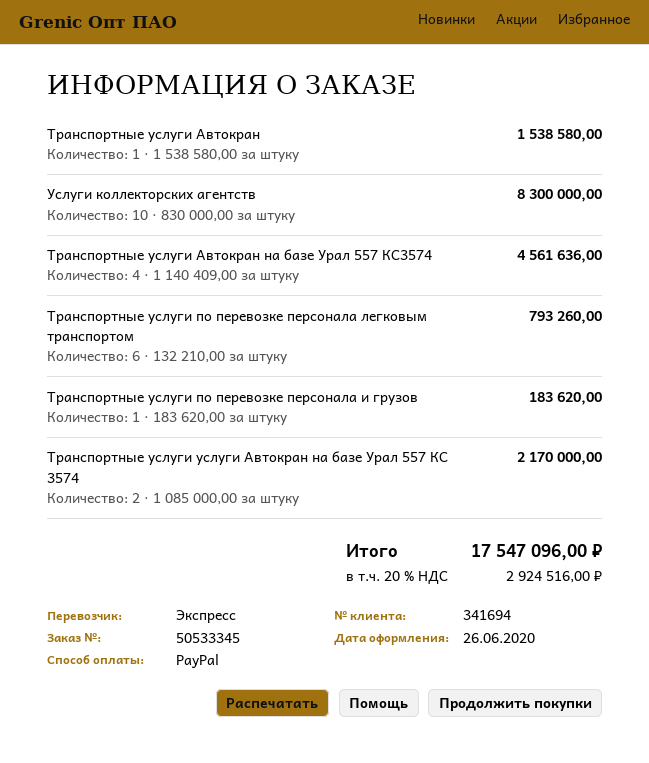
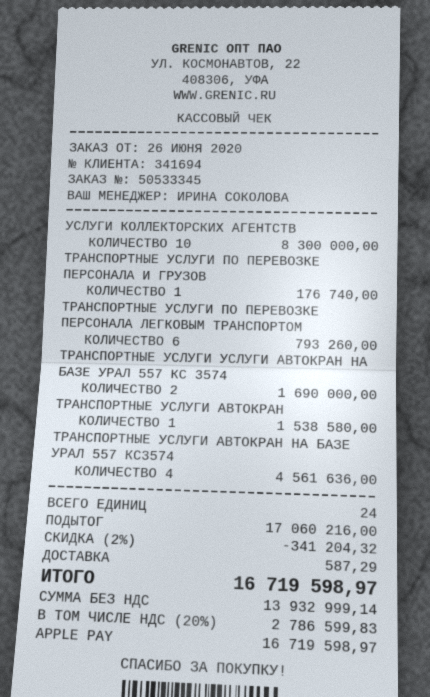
payment method: PayPal -> Apple Pay
Транспортные услуги по перевозке персонала и грузов: 1 for 183620.00 -> 1 for 176740.00
Транспортные услуги услуги Автокран на базе Урал 557 КС 3574: 2 for 2170000.00 -> 2 for 1690000.00
discount: none -> 2% = 341204.32
shipping: none -> 587.29
tax: 20% = 2924516.00 -> 20% = 2786599.83
total: 17547096.00 -> 16719598.97

